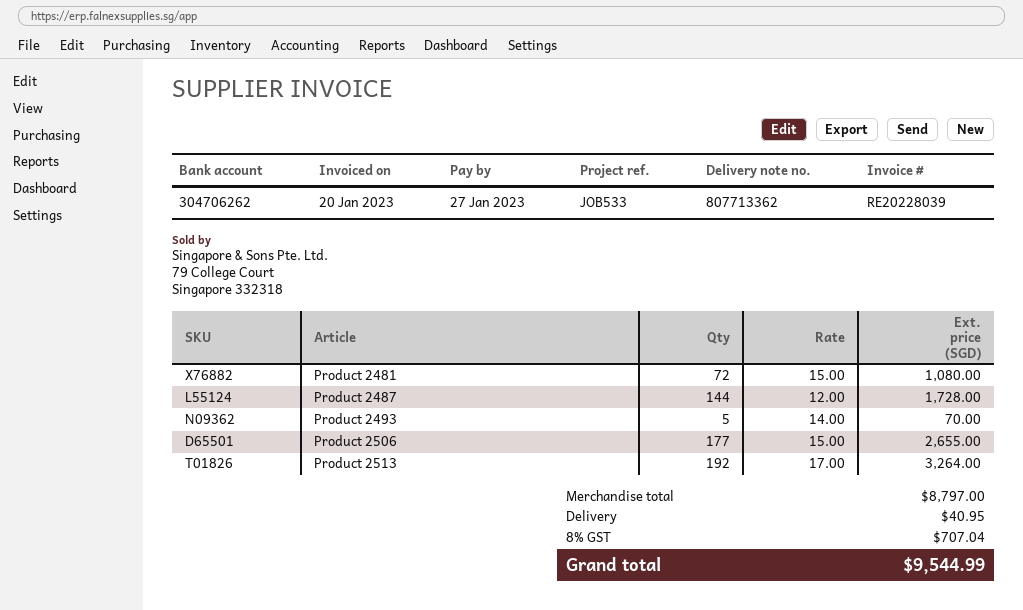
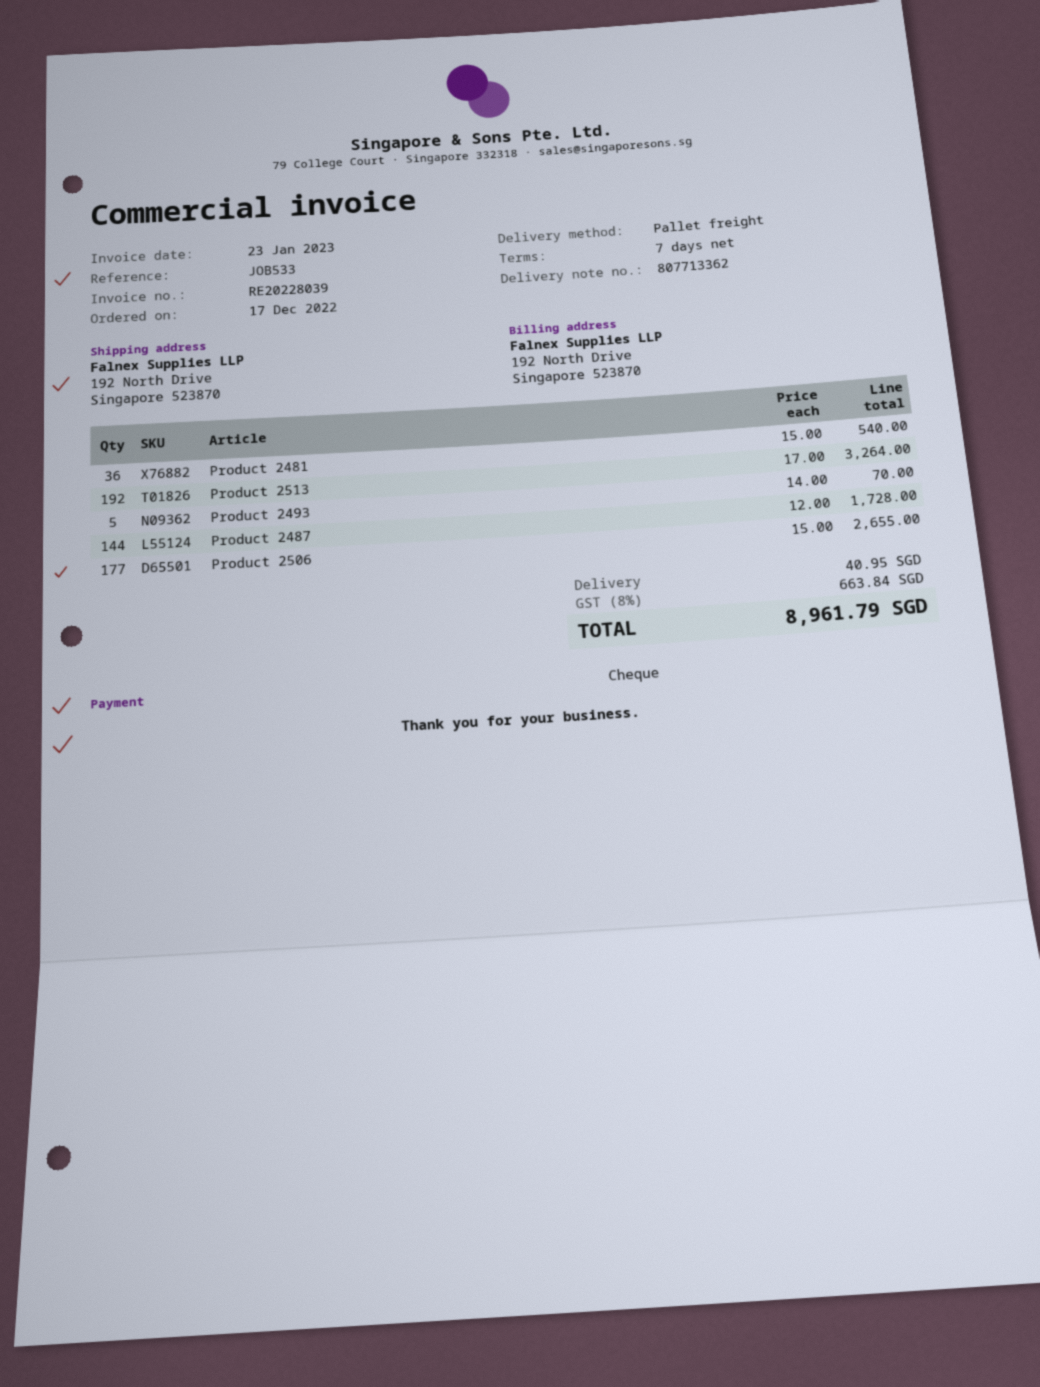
invoice date: 2023-01-20 -> 2023-01-23
Product 2481: 72 x 15.00 = 1080.00 -> 36 x 15.00 = 540.00
tax: 8% = 707.04 -> 8% = 663.84
total: 9544.99 -> 8961.79

